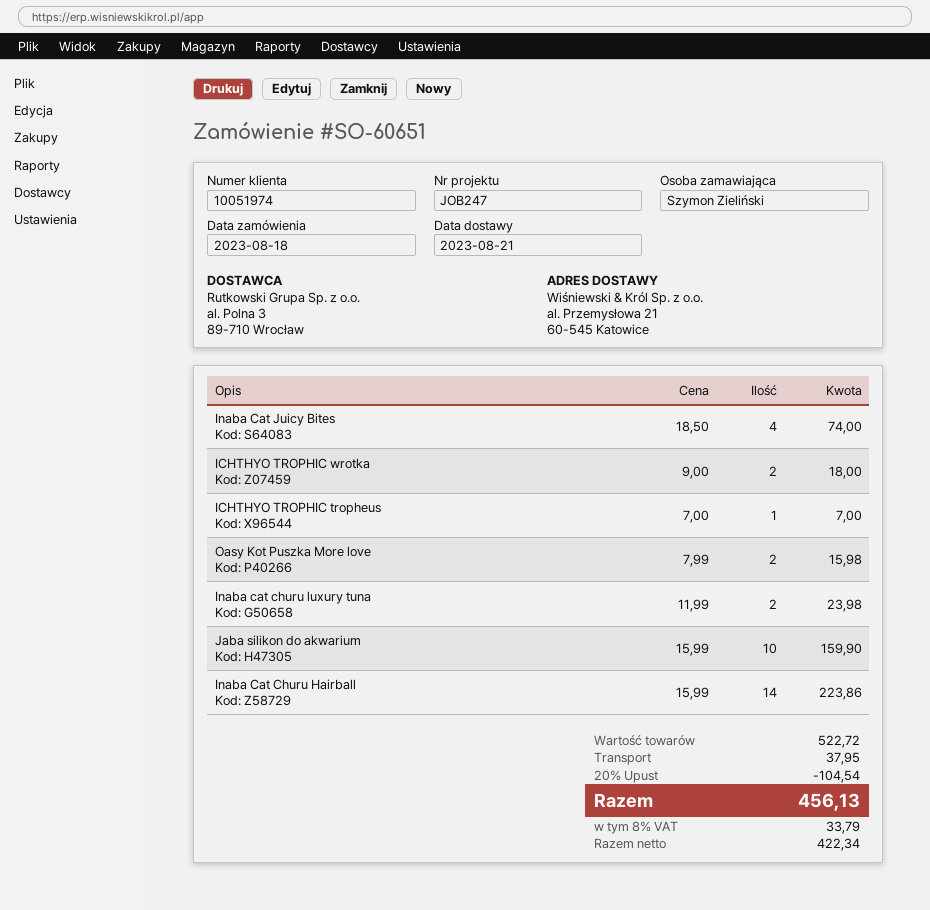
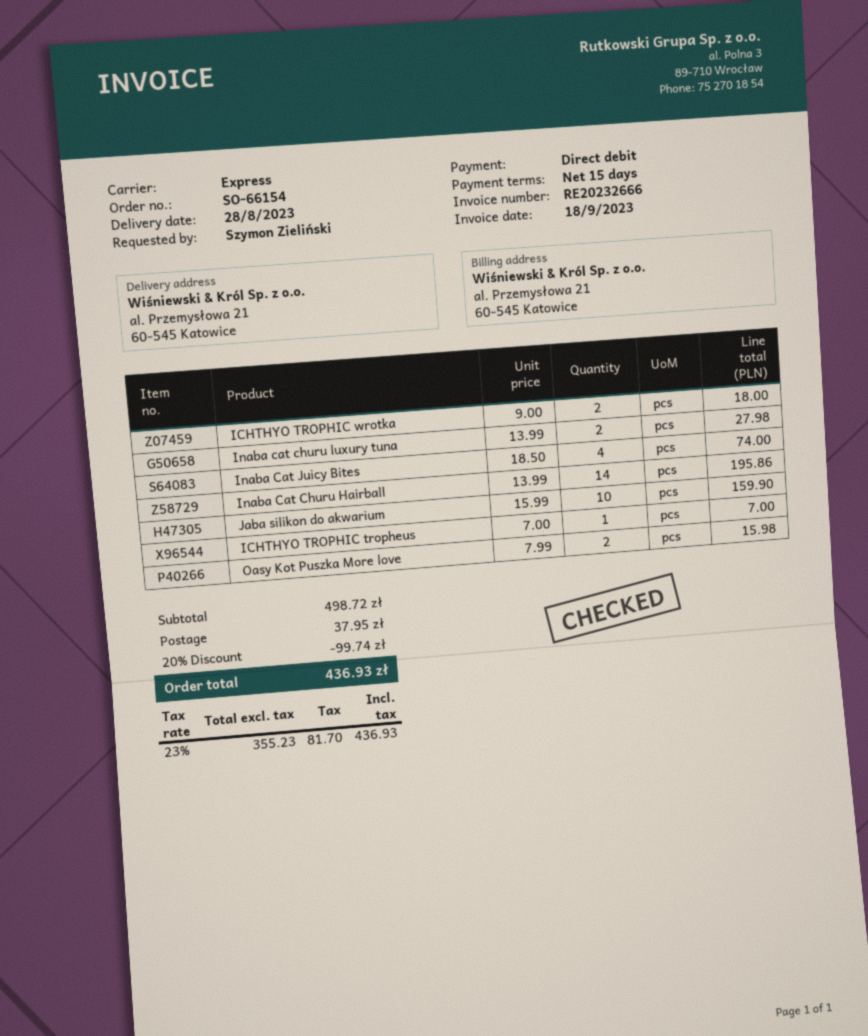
order number: SO-60651 -> SO-66154
delivery date: 2023-08-21 -> 2023-08-28
Inaba cat churu luxury tuna: 2 x 11.99 = 23.98 -> 2 x 13.99 = 27.98
Inaba Cat Churu Hairball: 14 x 15.99 = 223.86 -> 14 x 13.99 = 195.86
subtotal: 522.72 -> 498.72
discount: 20% = 104.54 -> 20% = 99.74
net: 422.34 -> 355.23
tax: 8% = 33.79 -> 23% = 81.70
total: 456.13 -> 436.93

